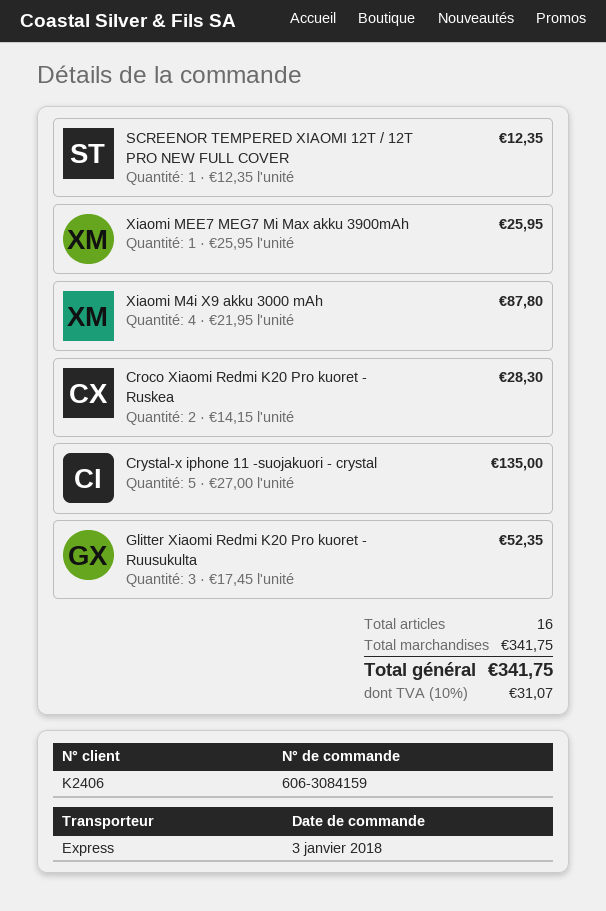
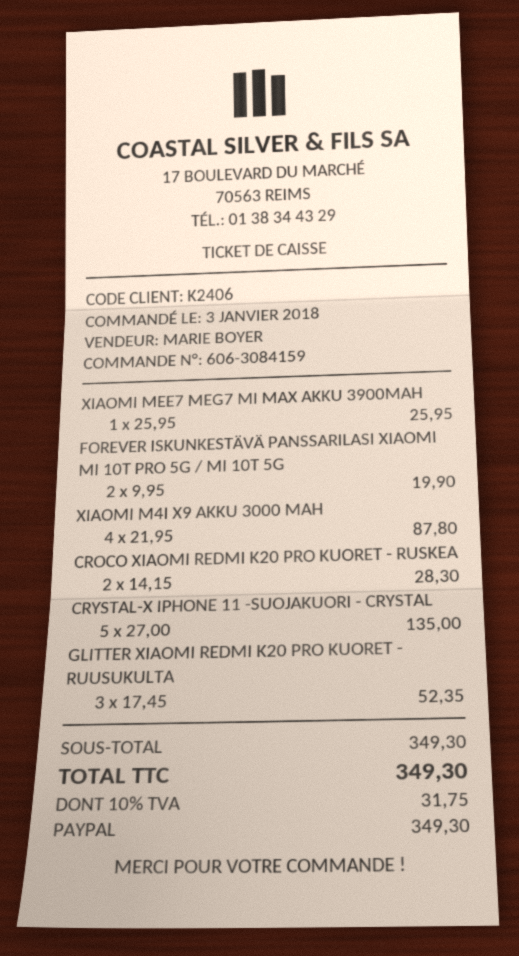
SCREENOR TEMPERED XIAOMI 12T / 12T PRO NEW FULL COVER: 1 x 12.35 = 12.35 -> none
FOREVER ISKUNKESTÄVÄ PANSSARILASI XIAOMI MI 10T PRO 5G / MI 10T 5G: none -> 2 x 9.95 = 19.90
subtotal: 341.75 -> 349.30
tax: 10% = 31.07 -> 10% = 31.75
total: 341.75 -> 349.30

